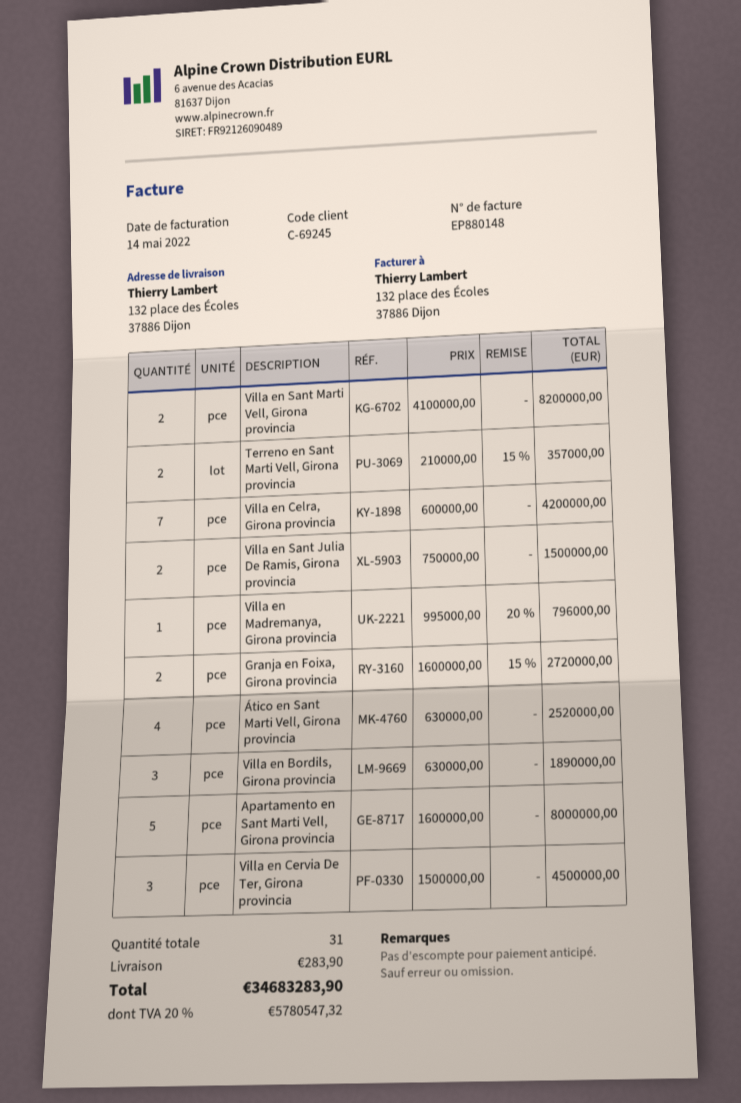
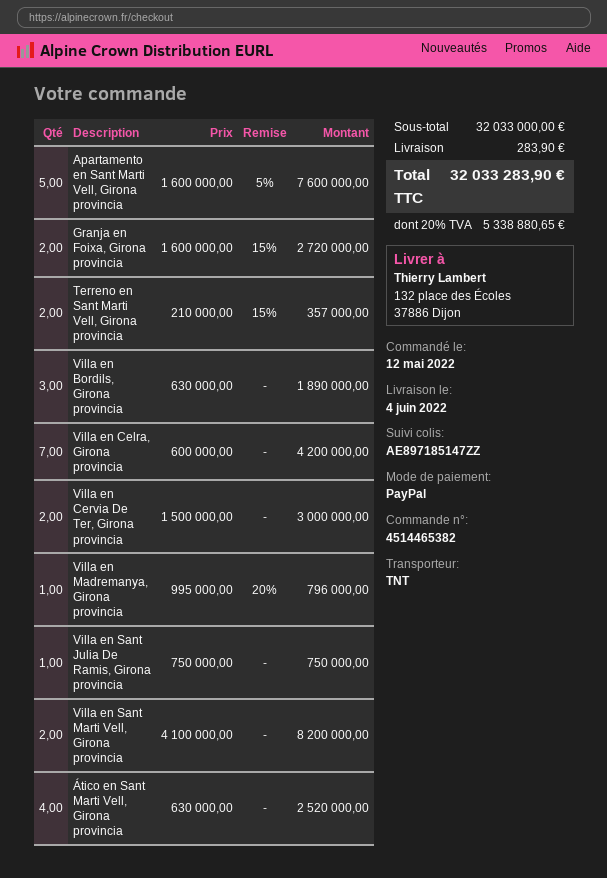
Villa en Sant Julia De Ramis, Girona provincia: 2 x 750000.00 = 1500000.00 -> 1 x 750000.00 = 750000.00
Apartamento en Sant Marti Vell, Girona provincia: 5 x 1600000.00 = 8000000.00 -> 5 x 1600000.00 - 5% = 7600000.00
Villa en Cervia De Ter, Girona provincia: 3 x 1500000.00 = 4500000.00 -> 2 x 1500000.00 = 3000000.00
tax: 20% = 5780547.32 -> 20% = 5338880.65
total: 34683283.90 -> 32033283.90

